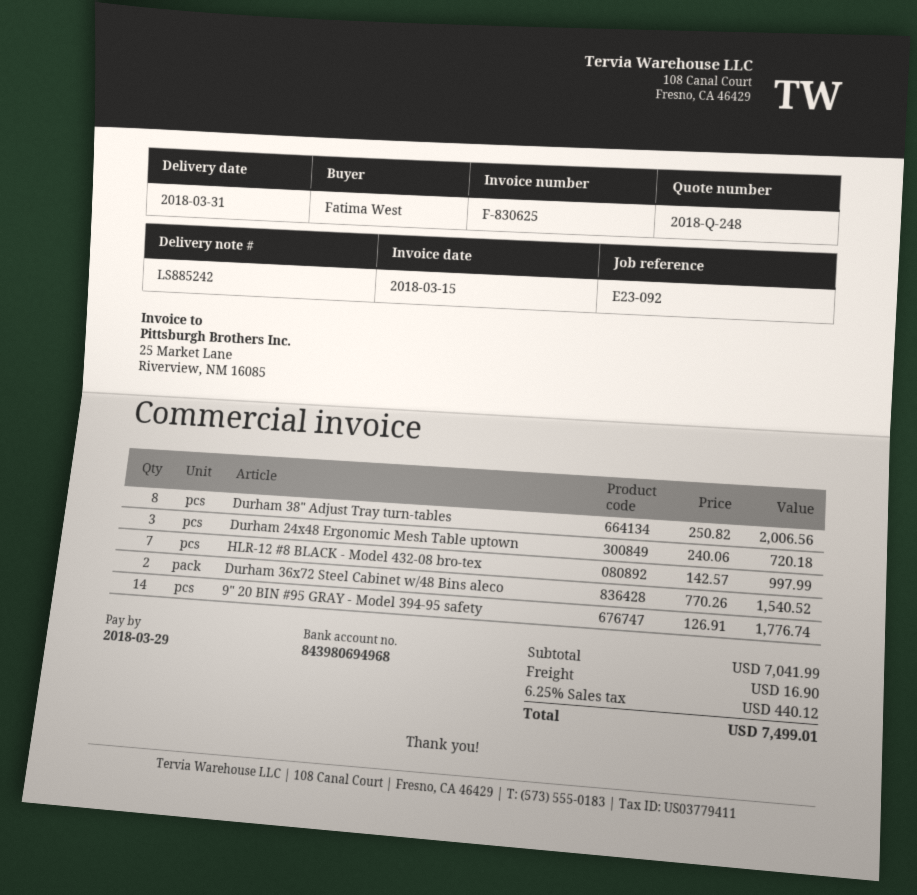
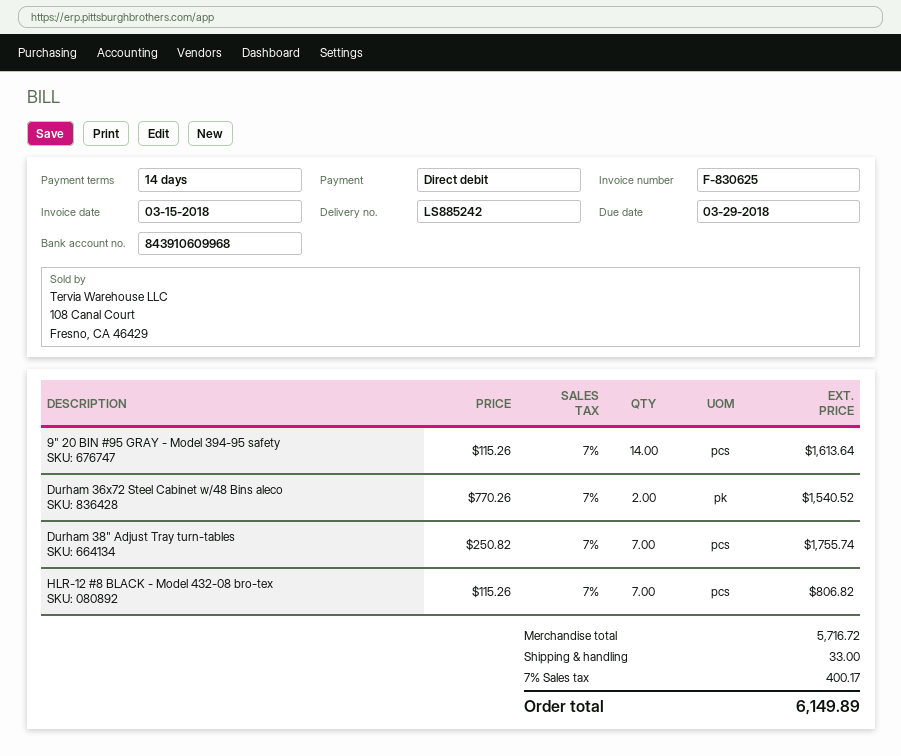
bank account: 843980694968 -> 843910609968
Durham 38" Adjust Tray turn-tables: 8 x 250.82 = 2006.56 -> 7 x 250.82 = 1755.74
Durham 24x48 Ergonomic Mesh Table uptown: 3 x 240.06 = 720.18 -> none
HLR-12 #8 BLACK - Model 432-08 bro-tex: 7 x 142.57 = 997.99 -> 7 x 115.26 = 806.82
9" 20 BIN #95 GRAY - Model 394-95 safety: 14 x 126.91 = 1776.74 -> 14 x 115.26 = 1613.64
subtotal: 7041.99 -> 5716.72
shipping: 16.90 -> 33.00
tax: 6.25% = 440.12 -> 7% = 400.17
total: 7499.01 -> 6149.89

